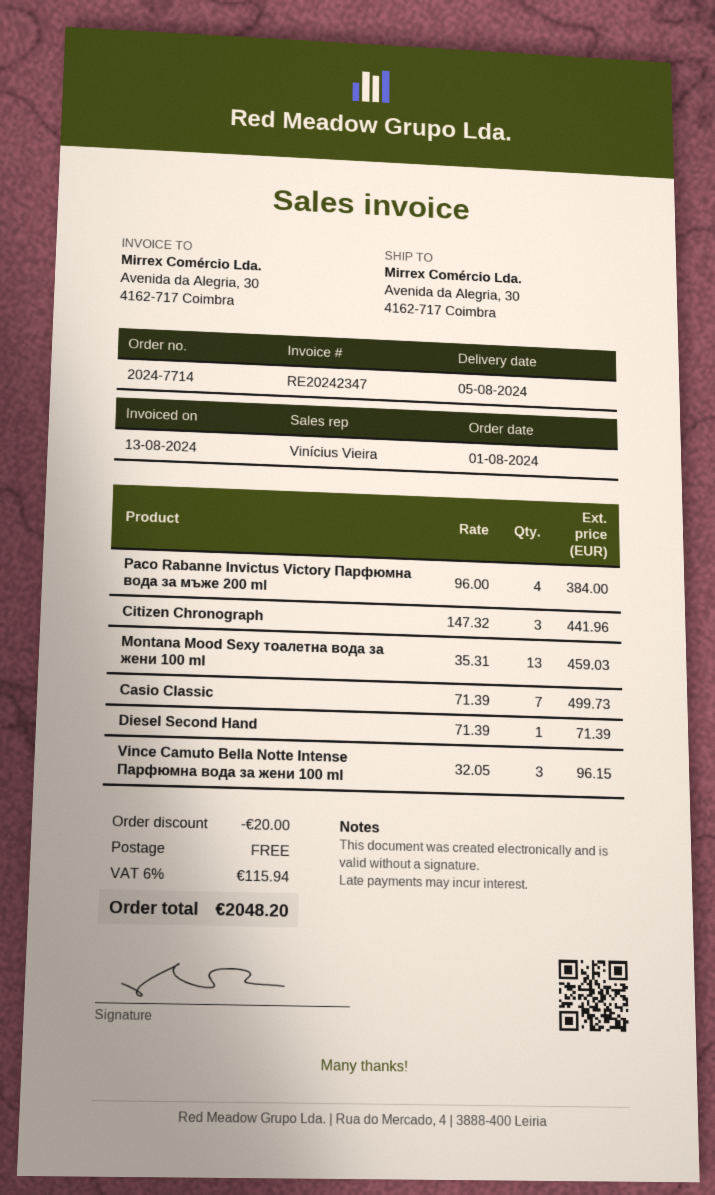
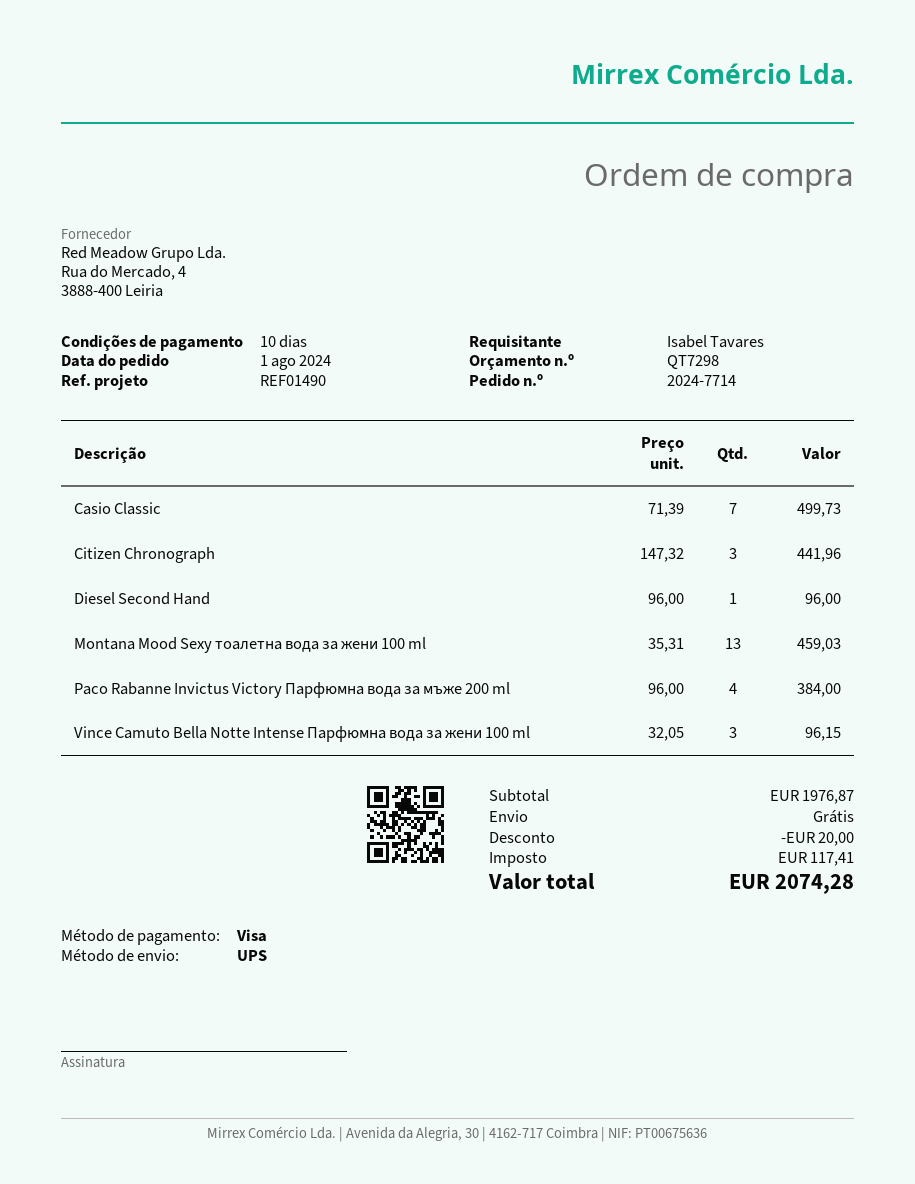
Diesel Second Hand: 1 x 71.39 = 71.39 -> 1 x 96.00 = 96.00
tax: 115.94 -> 117.41
total: 2048.20 -> 2074.28

